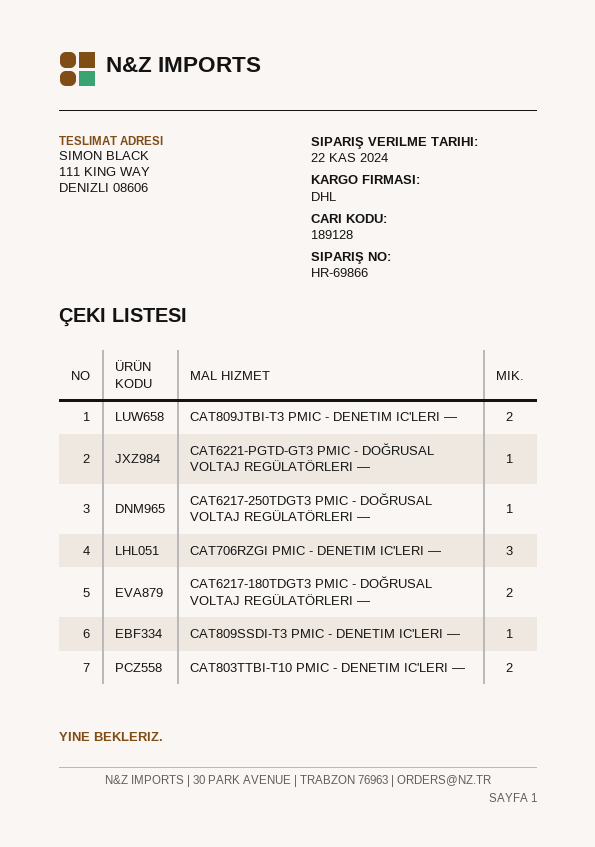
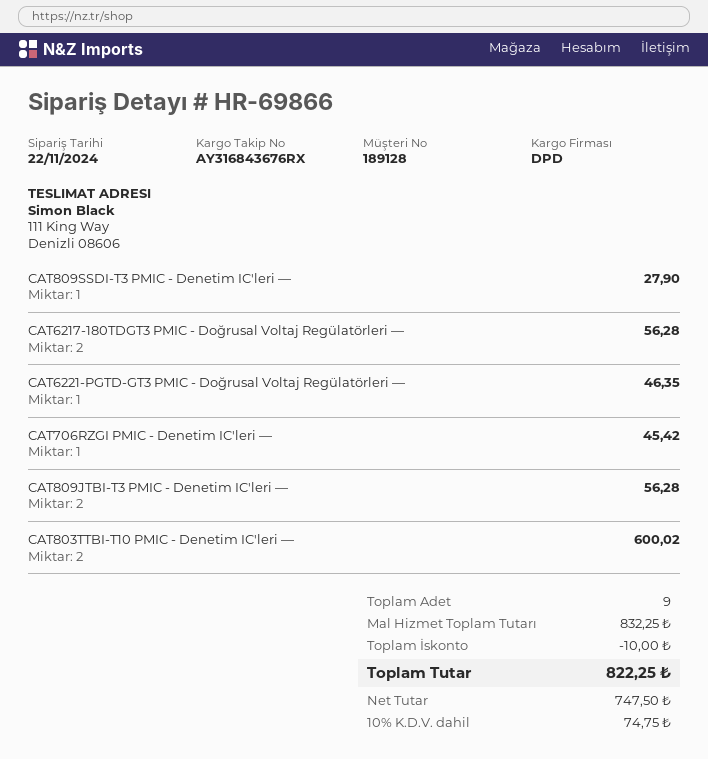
shipping method: DHL -> DPD
CAT6217-250TDGT3 PMIC - DOĞRUSAL VOLTAJ REGÜLATÖRLERI —: 1 -> none
CAT706RZGI PMIC - DENETIM IC'LERI —: 3 -> 1

